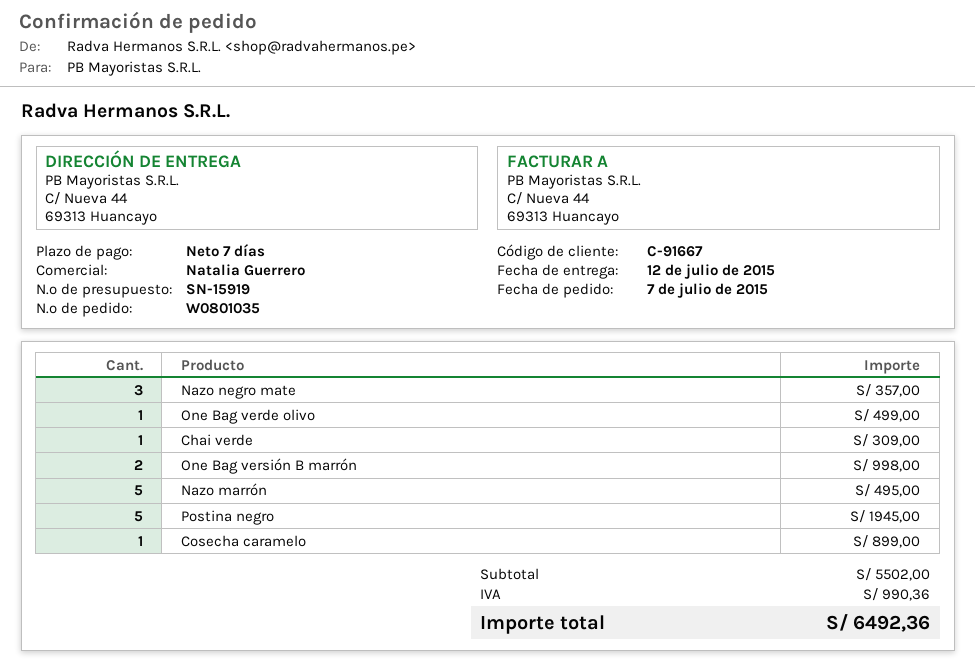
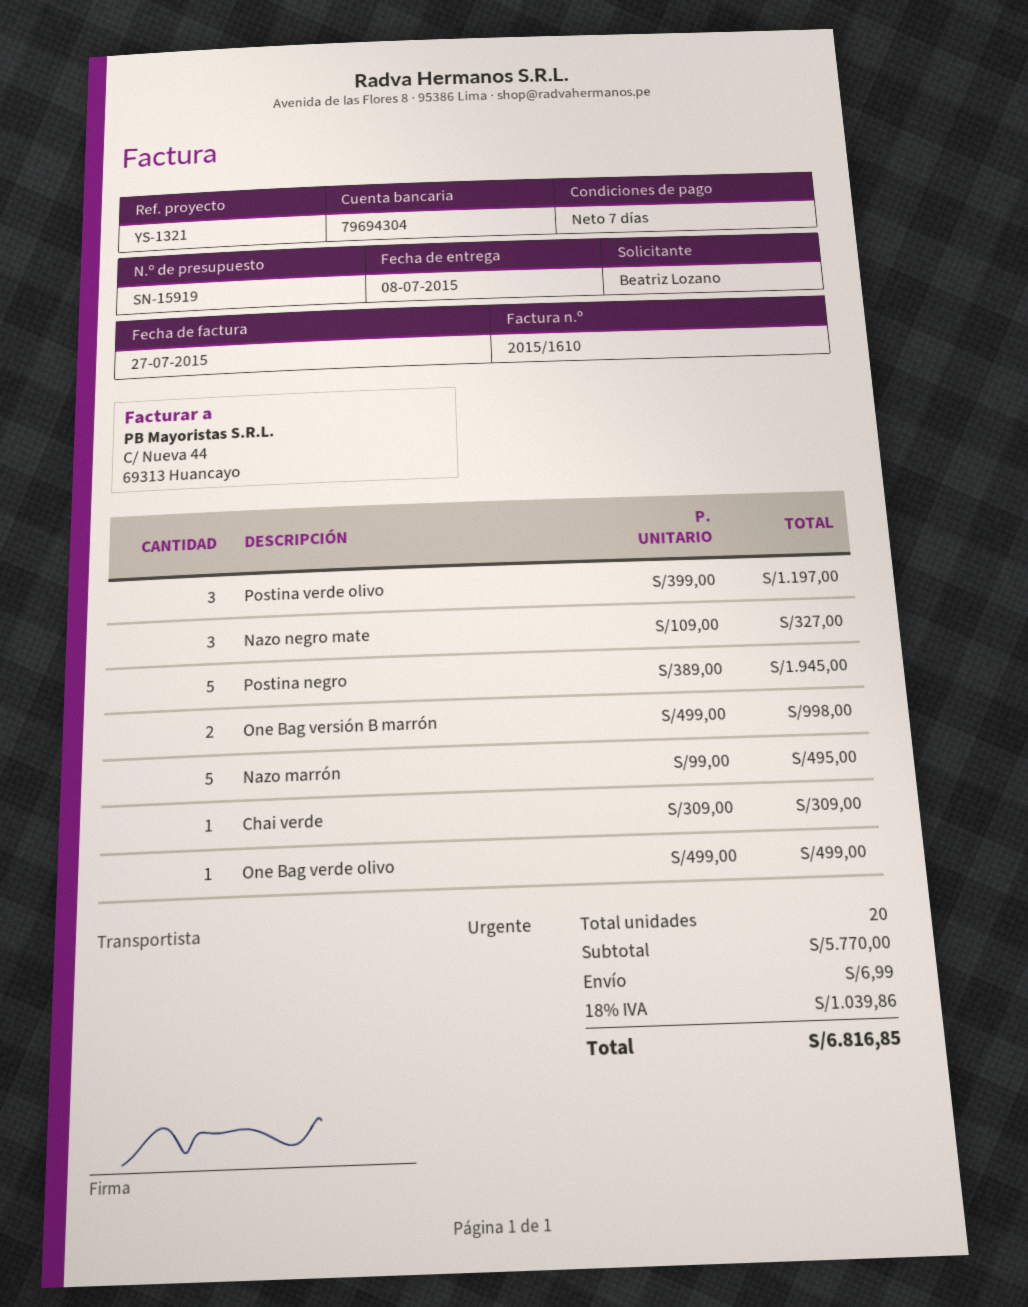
delivery date: 2015-07-12 -> 2015-07-08
Nazo negro mate: 3 for 357.00 -> 3 for 327.00
Cosecha caramelo: 1 for 899.00 -> none
Postina verde olivo: none -> 3 for 1197.00
subtotal: 5502.00 -> 5770.00
shipping: none -> 6.99
tax: 990.36 -> 1039.86
total: 6492.36 -> 6816.85

